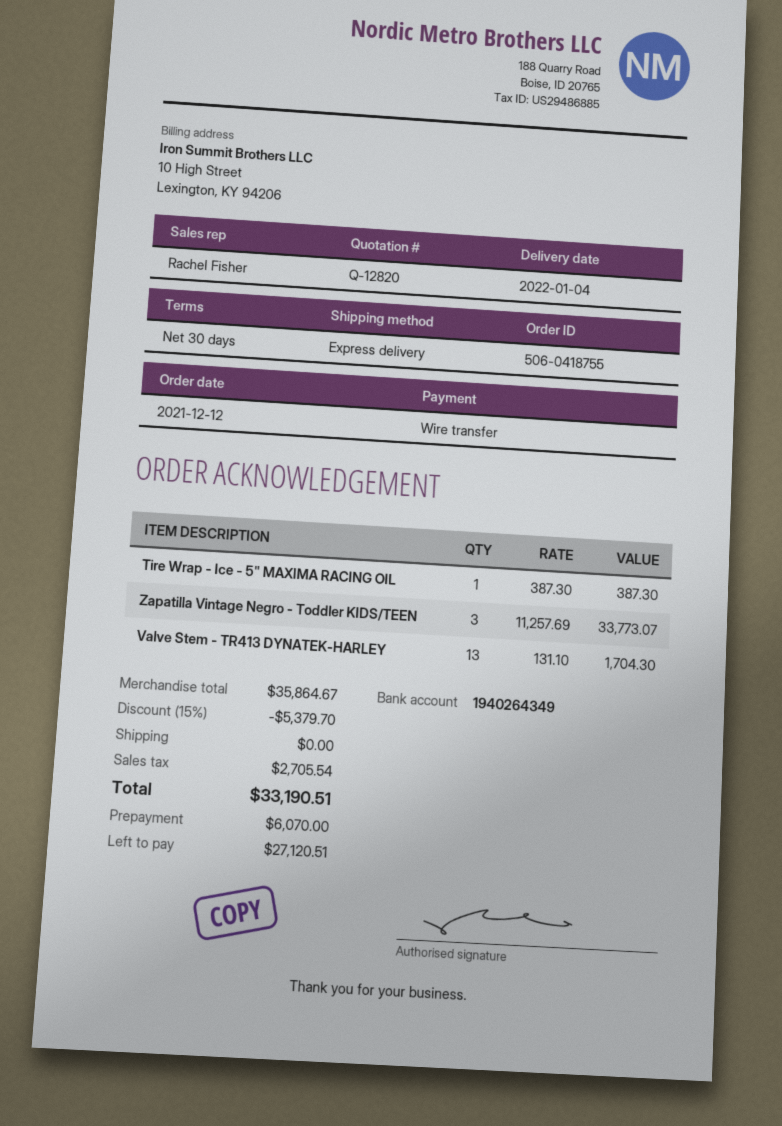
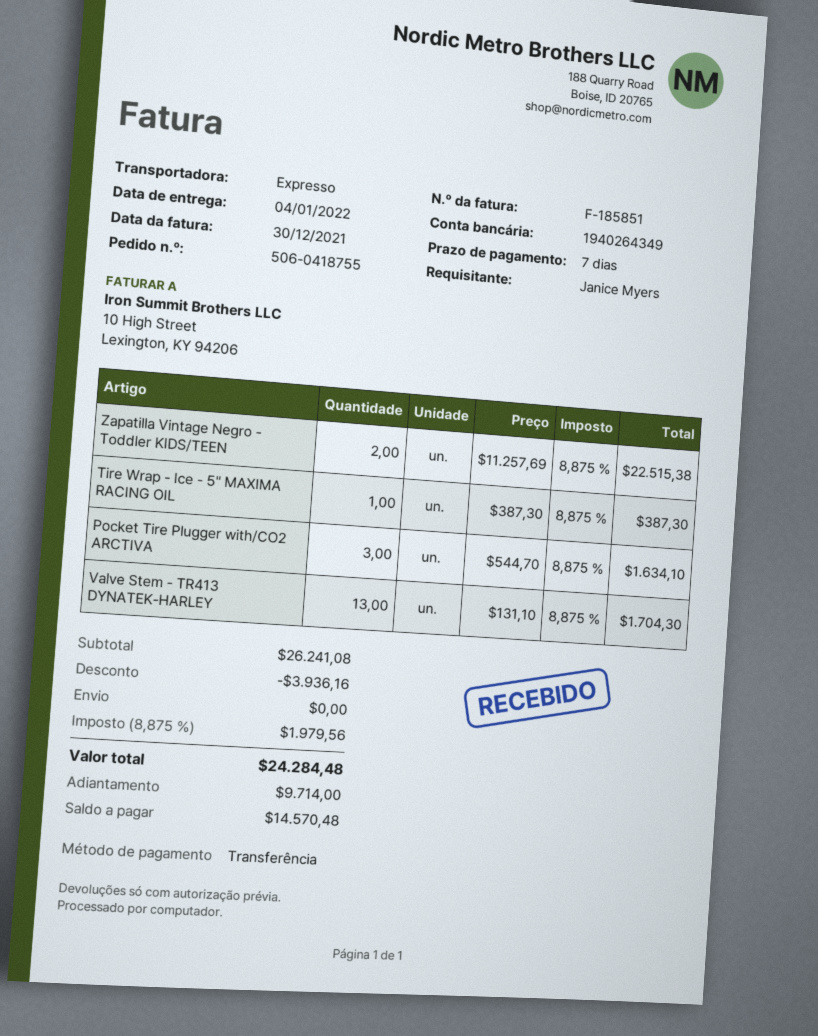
payment terms: 30 days -> 7 days
Zapatilla Vintage Negro - Toddler KIDS/TEEN: 3 x 11257.69 = 33773.07 -> 2 x 11257.69 = 22515.38
Pocket Tire Plugger with/CO2 ARCTIVA: none -> 3 x 544.70 = 1634.10
subtotal: 35864.67 -> 26241.08
discount: 5379.70 -> 3936.16
tax: 2705.54 -> 1979.56
total: 33190.51 -> 24284.48
deposit: 6070.00 -> 9714.00
balance: 27120.51 -> 14570.48

